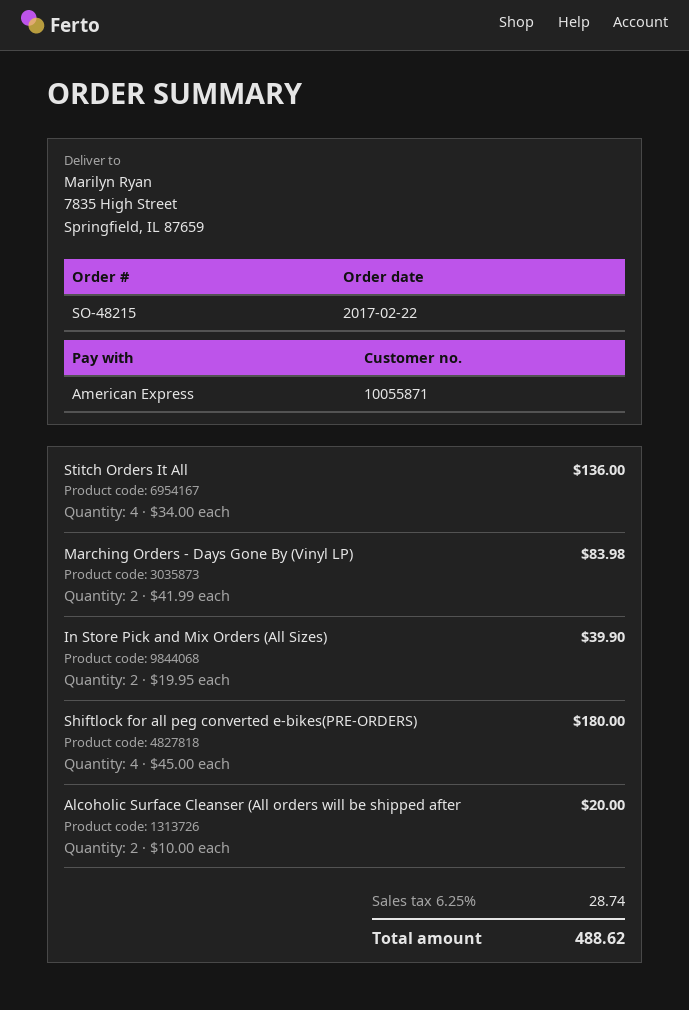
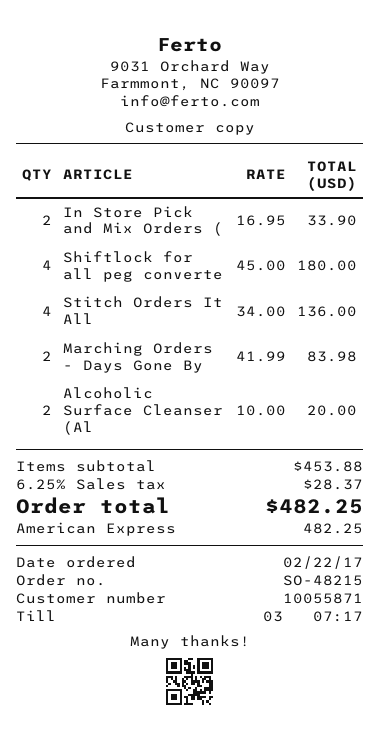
In Store Pick and Mix Orders (All Sizes): 2 x 19.95 = 39.90 -> 2 x 16.95 = 33.90
tax: 6.25% = 28.74 -> 6.25% = 28.37
total: 488.62 -> 482.25

